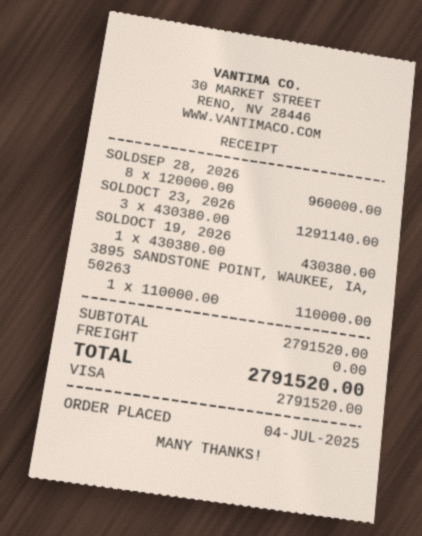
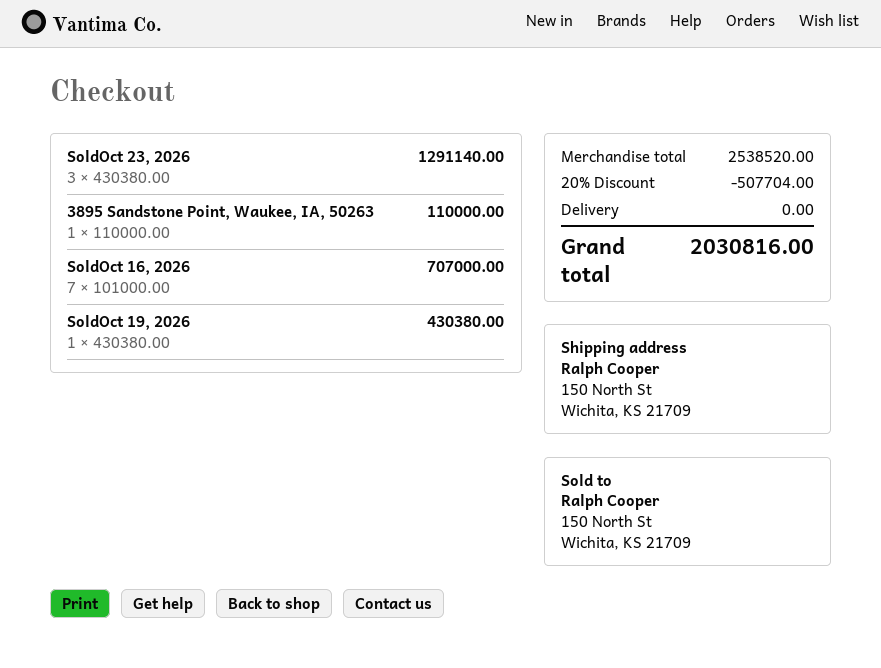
SOLDSEP 28, 2026: 8 x 120000.00 = 960000.00 -> none
SoldOct 16, 2026: none -> 7 x 101000.00 = 707000.00
subtotal: 2791520.00 -> 2538520.00
discount: none -> 20% = 507704.00
total: 2791520.00 -> 2030816.00

